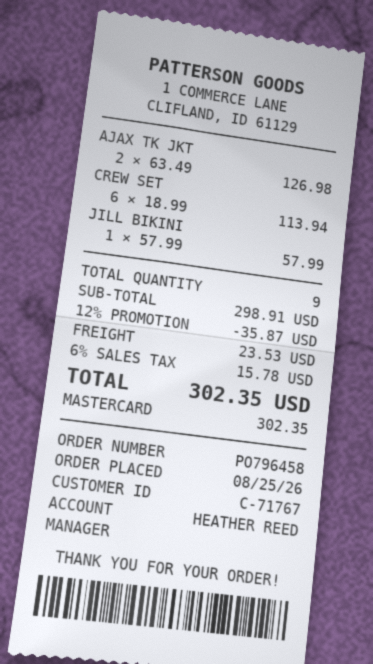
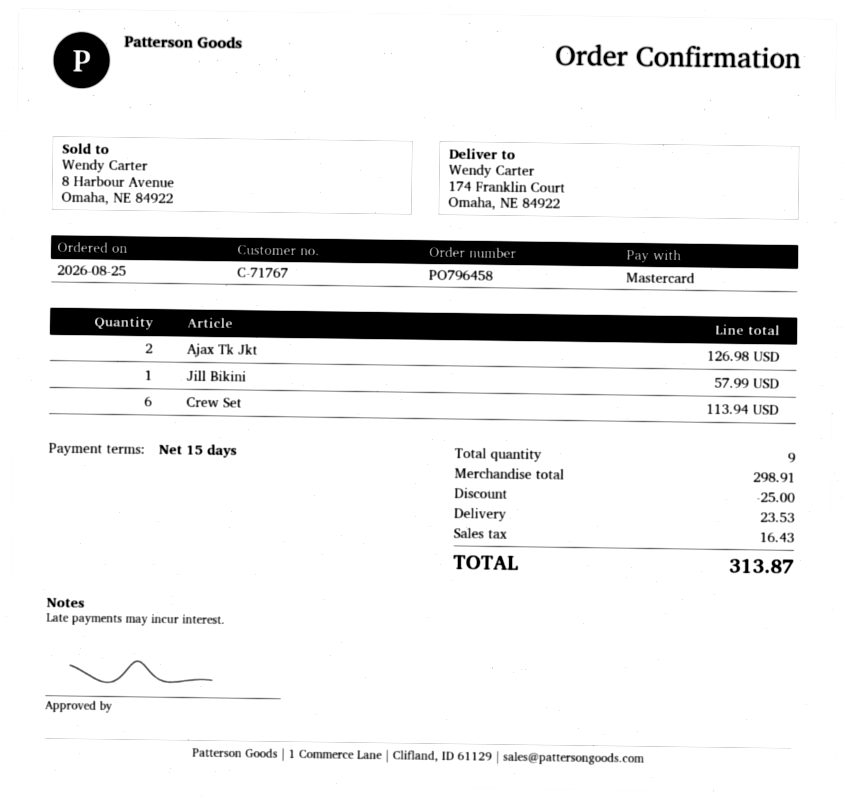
discount: 35.87 -> 25.00
tax: 15.78 -> 16.43
total: 302.35 -> 313.87

